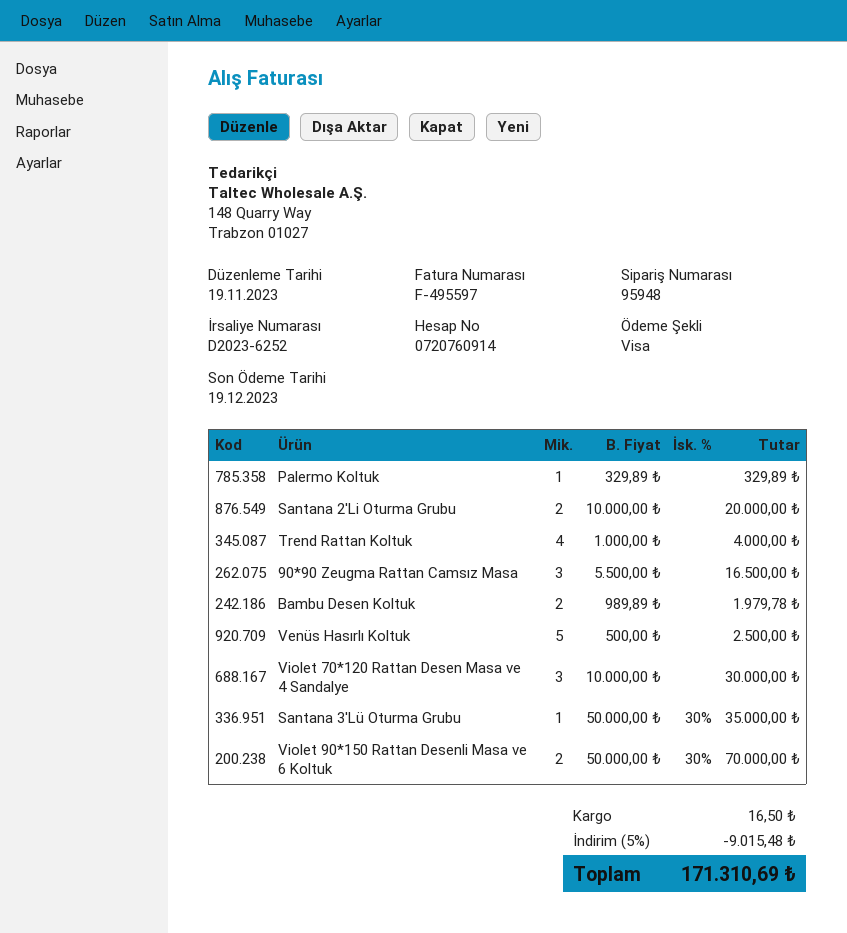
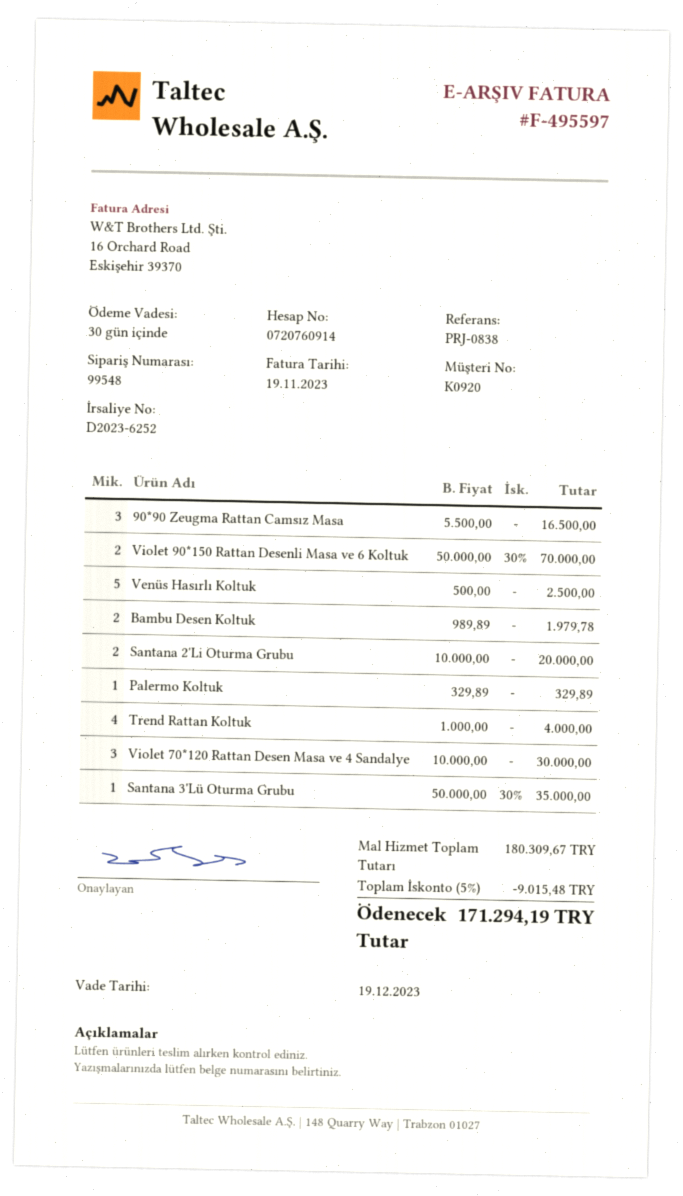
order number: 95948 -> 99548
shipping: 16.50 -> none
total: 171310.69 -> 171294.19

